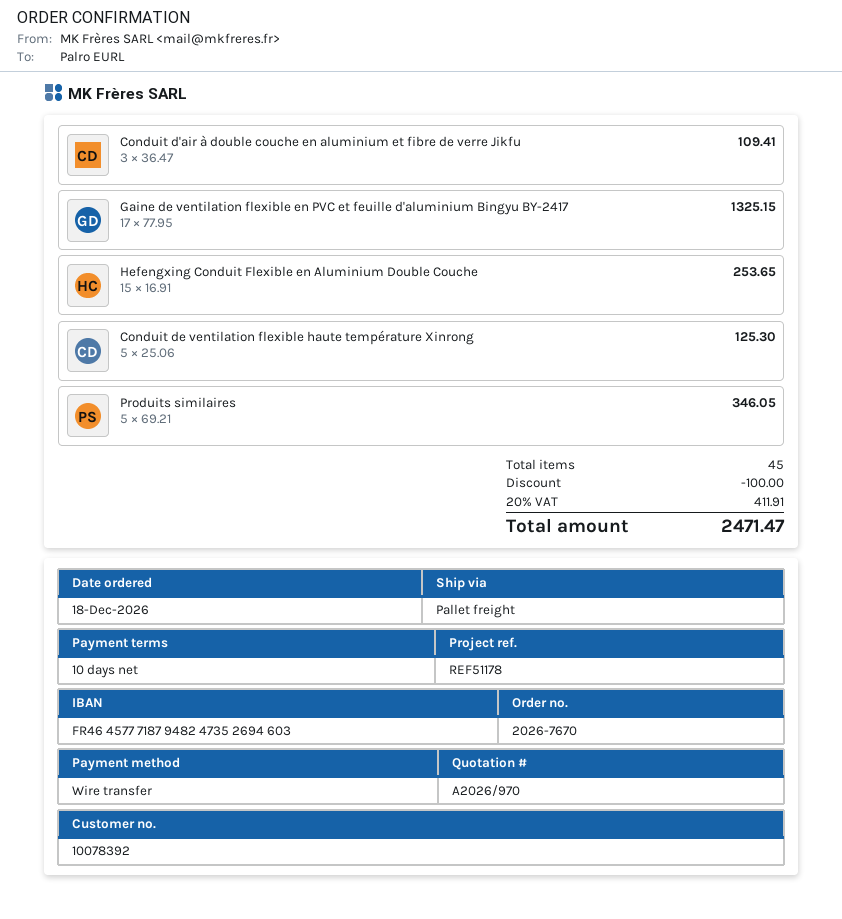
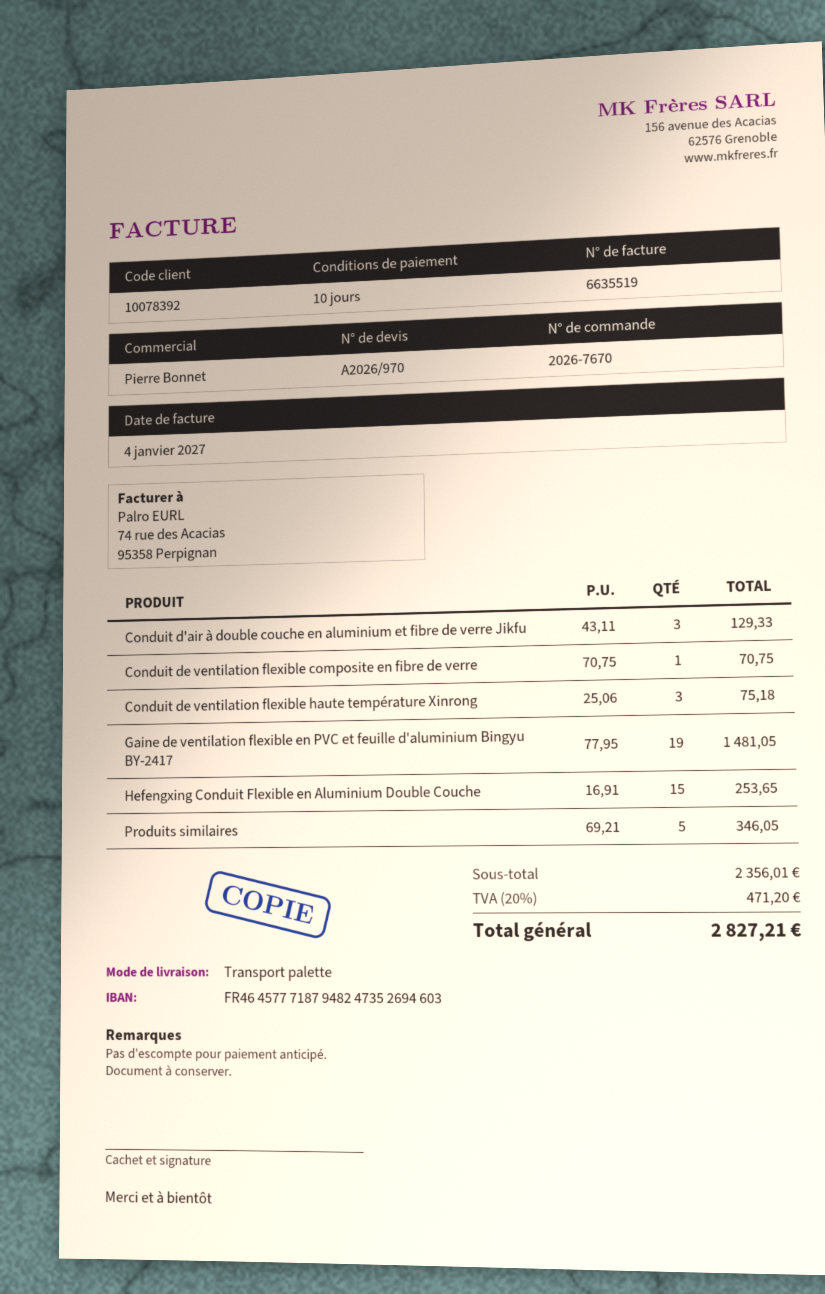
Conduit d'air à double couche en aluminium et fibre de verre Jikfu: 3 x 36.47 = 109.41 -> 3 x 43.11 = 129.33
Gaine de ventilation flexible en PVC et feuille d'aluminium Bingyu BY-2417: 17 x 77.95 = 1325.15 -> 19 x 77.95 = 1481.05
Conduit de ventilation flexible haute température Xinrong: 5 x 25.06 = 125.30 -> 3 x 25.06 = 75.18
Conduit de ventilation flexible composite en fibre de verre: none -> 1 x 70.75 = 70.75
discount: 100.00 -> none
tax: 20% = 411.91 -> 20% = 471.20
total: 2471.47 -> 2827.21

